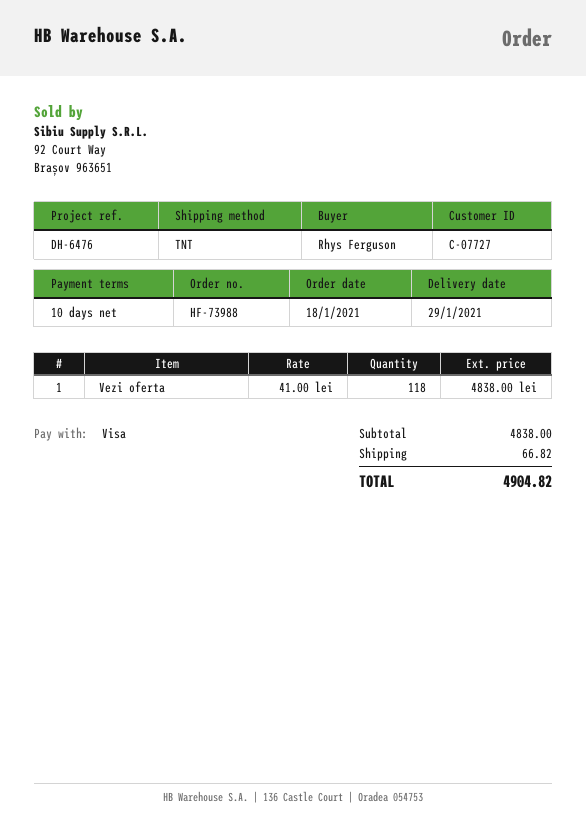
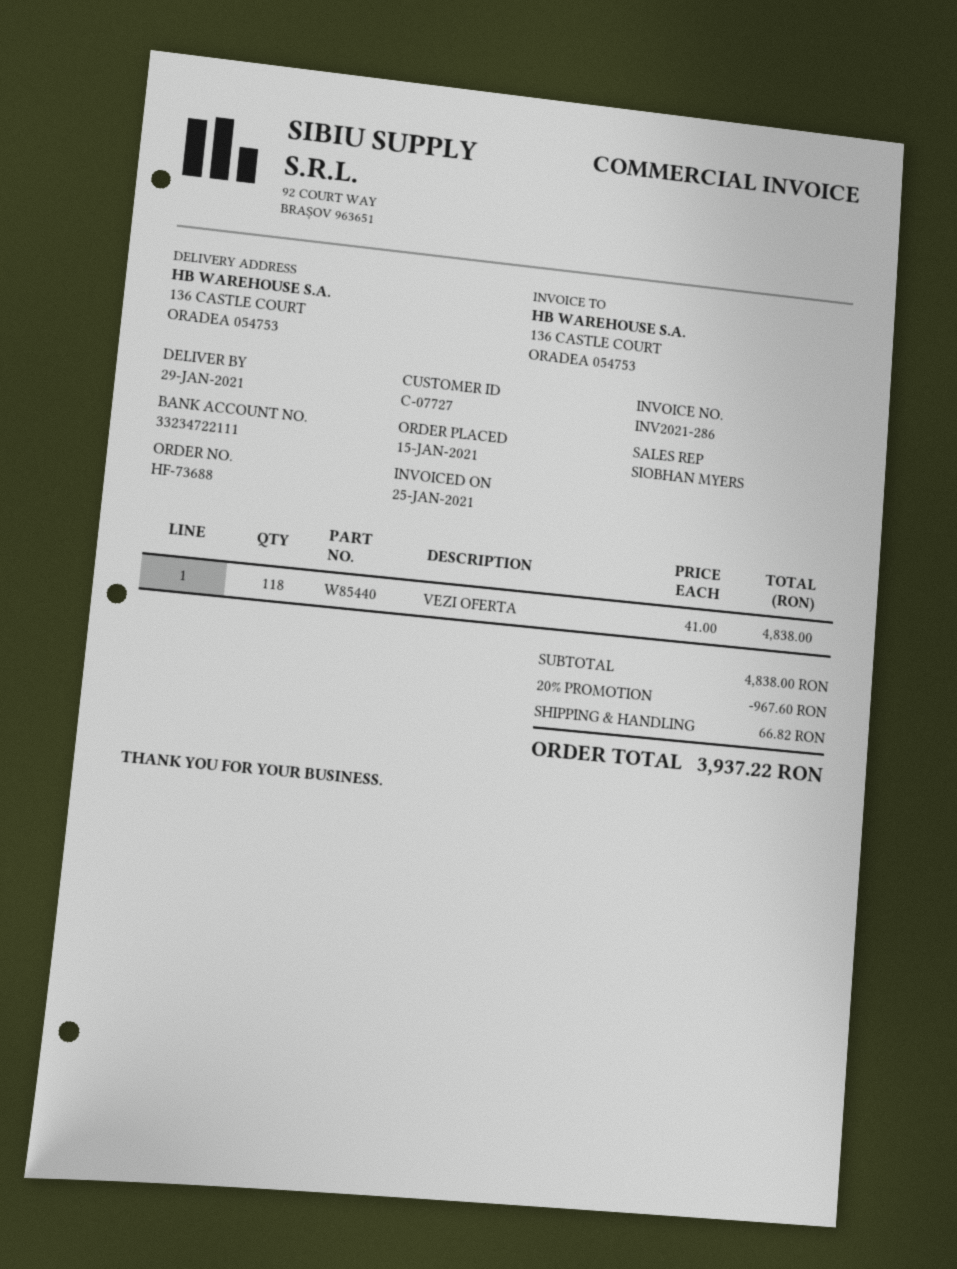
order number: HF-73988 -> HF-73688
order date: 2021-01-18 -> 2021-01-15
discount: none -> 20% = 967.60
total: 4904.82 -> 3937.22

